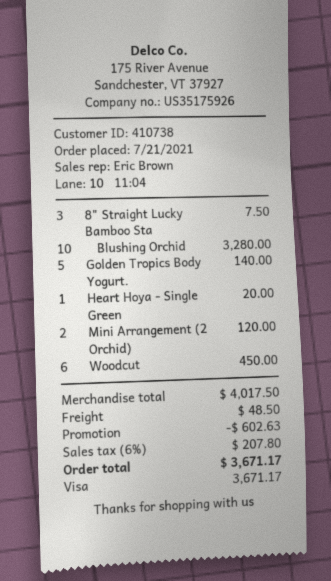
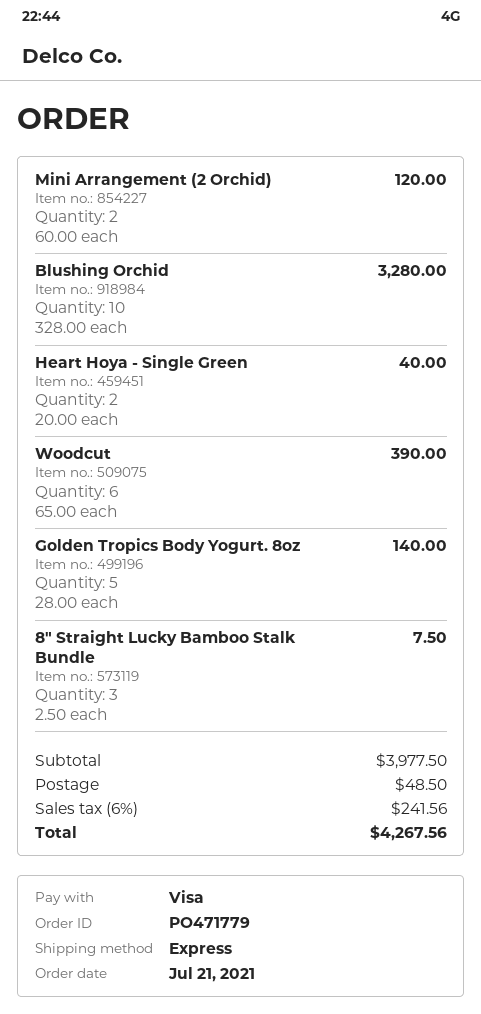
Heart Hoya - Single Green: 1 for 20.00 -> 2 for 40.00
Woodcut: 6 for 450.00 -> 6 for 390.00
subtotal: 4017.50 -> 3977.50
discount: 602.63 -> none
tax: 6% = 207.80 -> 6% = 241.56
total: 3671.17 -> 4267.56

